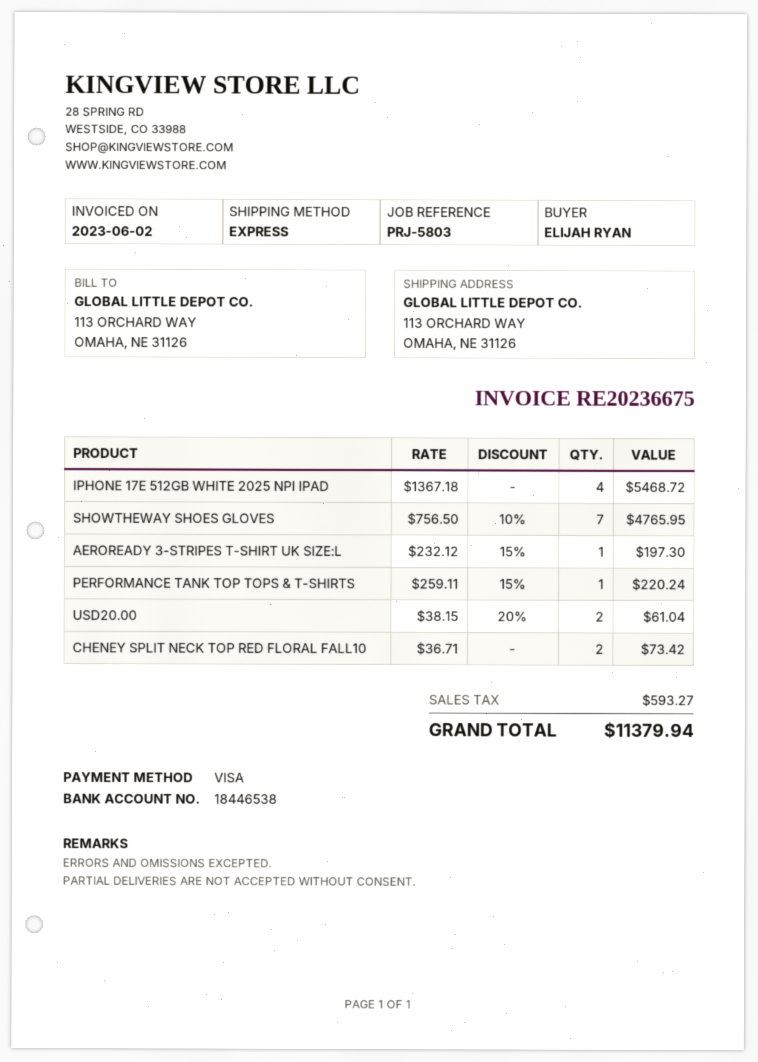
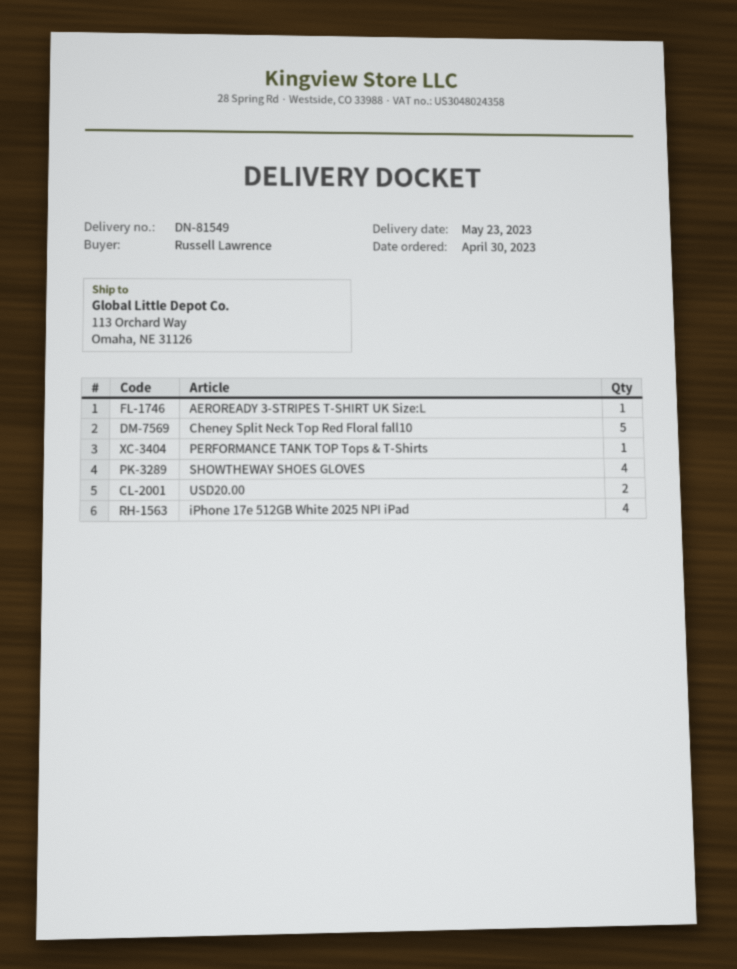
ordered by: ELIJAH RYAN -> Russell Lawrence
SHOWTHEWAY SHOES GLOVES: 7 -> 4
CHENEY SPLIT NECK TOP RED FLORAL FALL10: 2 -> 5

